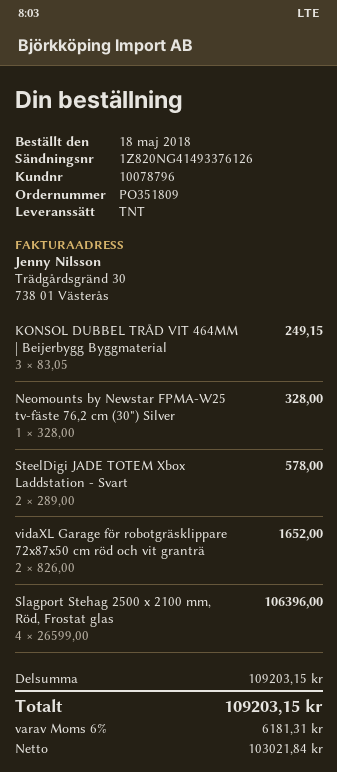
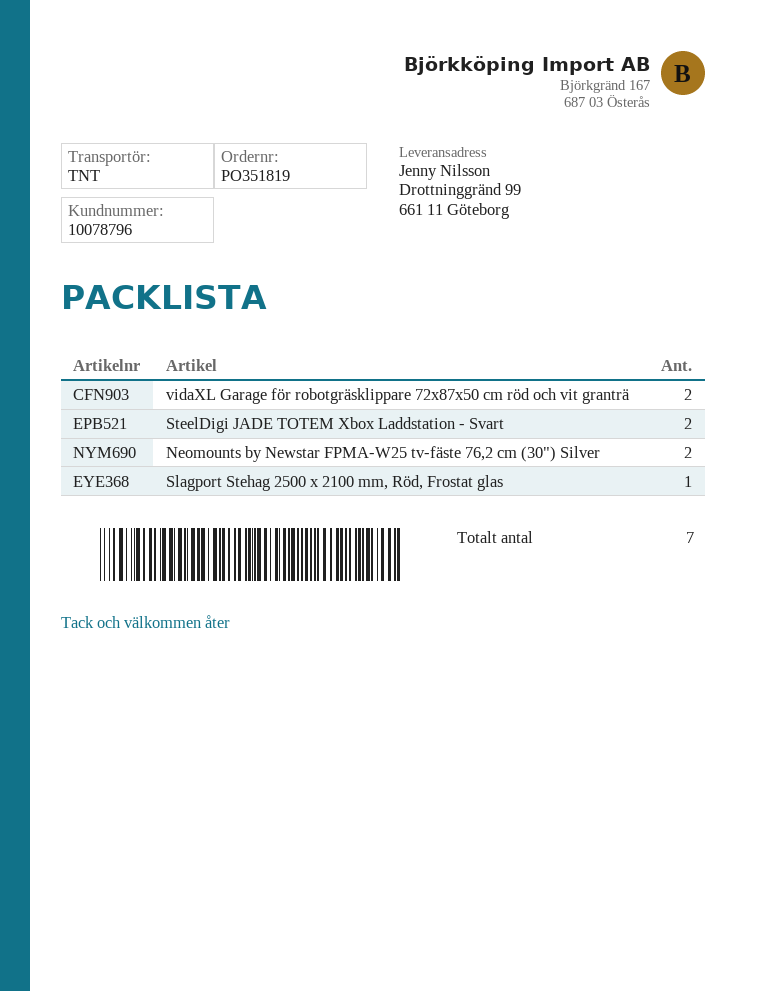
order number: PO351809 -> PO351819
KONSOL DUBBEL TRÅD VIT 464MM | Beijerbygg Byggmaterial: 3 -> none
Neomounts by Newstar FPMA-W25 tv-fäste 76,2 cm (30") Silver: 1 -> 2
Slagport Stehag 2500 x 2100 mm, Röd, Frostat glas: 4 -> 1

